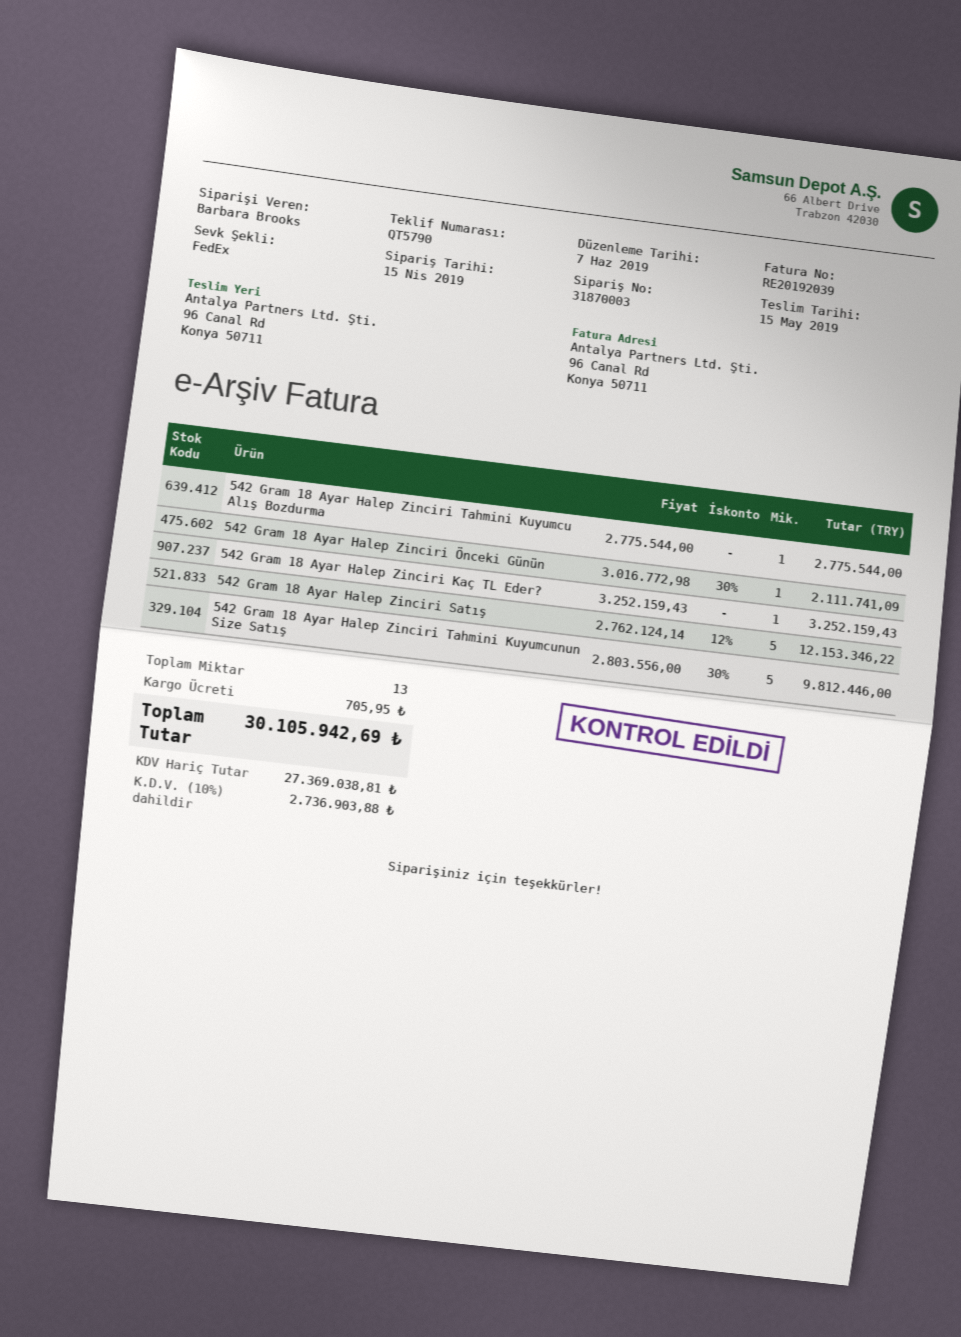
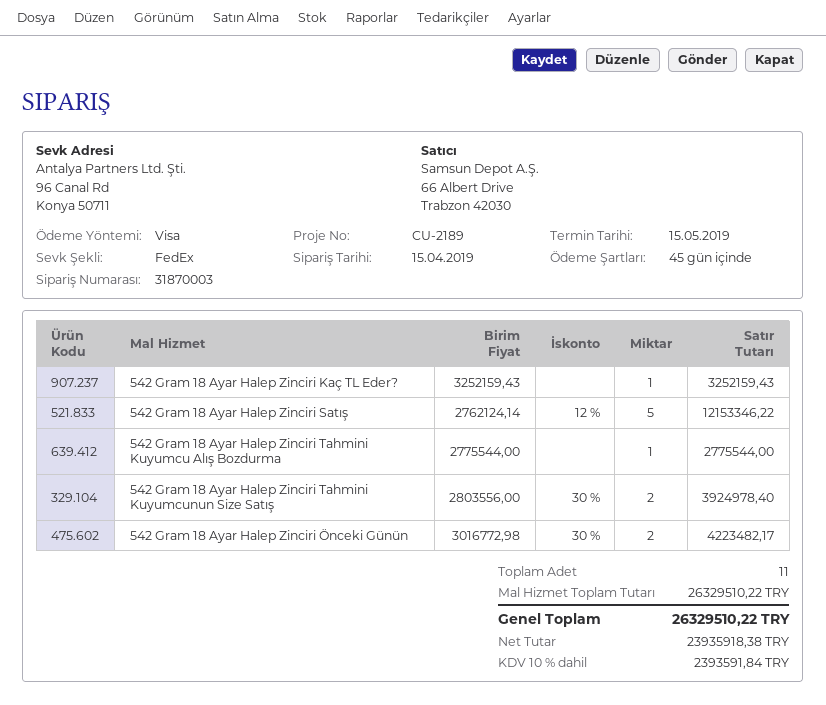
542 Gram 18 Ayar Halep Zinciri Önceki Günün: 1 x 3016772.98 - 30% = 2111741.09 -> 2 x 3016772.98 - 30% = 4223482.17
542 Gram 18 Ayar Halep Zinciri Tahmini Kuyumcunun Size Satış: 5 x 2803556.00 - 30% = 9812446.00 -> 2 x 2803556.00 - 30% = 3924978.40
total quantity: 13 -> 11
shipping: 705.95 -> none
net: 27369038.81 -> 23935918.38
tax: 10% = 2736903.88 -> 10% = 2393591.84
total: 30105942.69 -> 26329510.22

